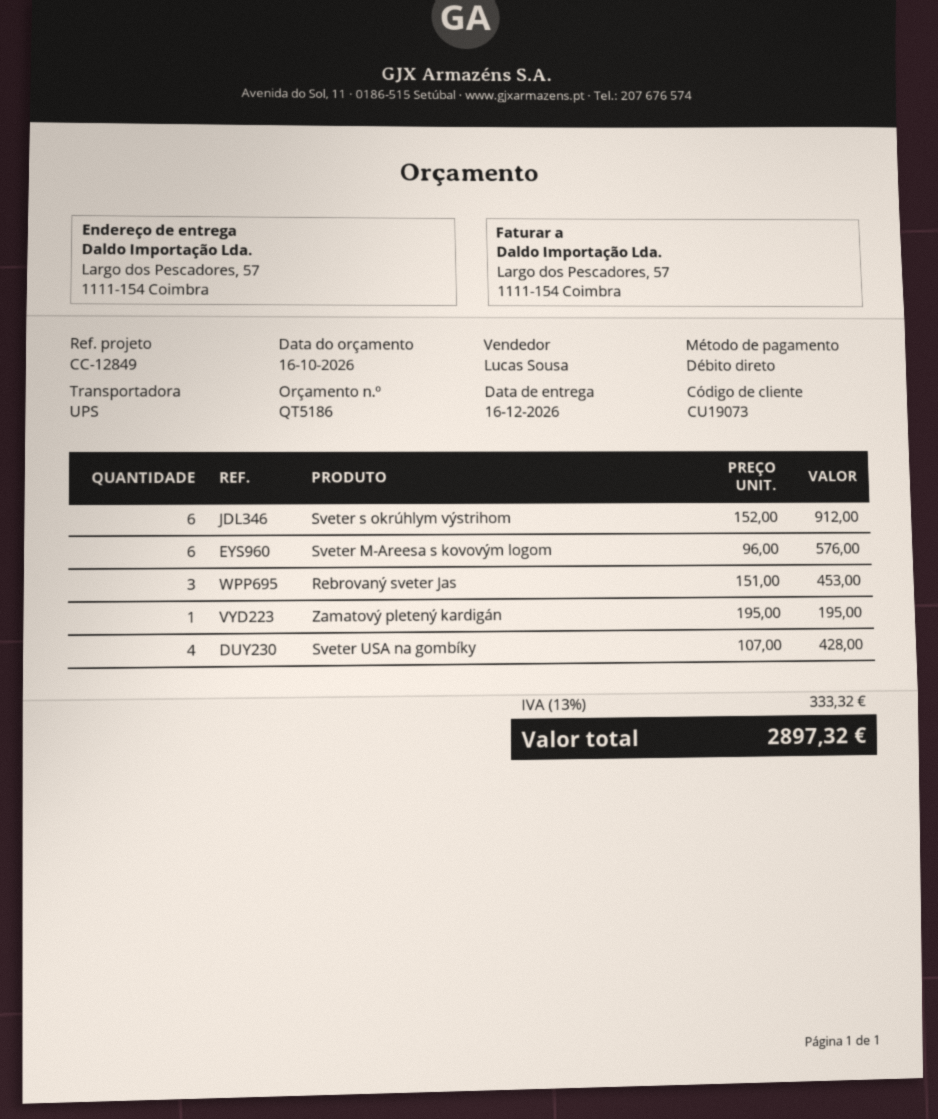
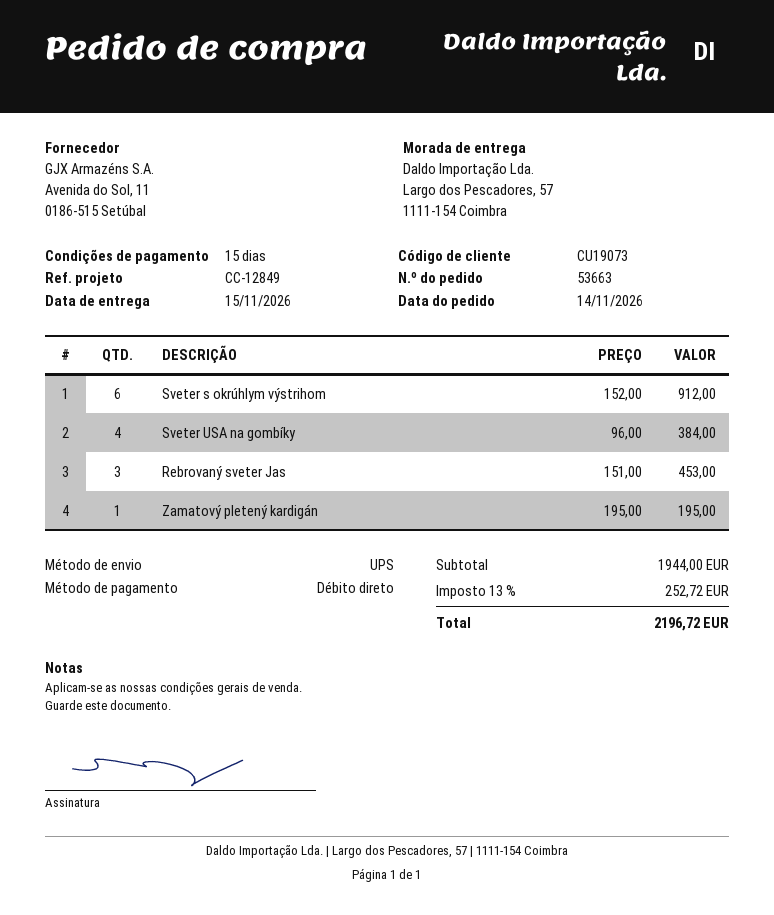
delivery date: 2026-12-16 -> 2026-11-15
Sveter M-Areesa s kovovým logom: 6 x 96.00 = 576.00 -> none
Sveter USA na gombíky: 4 x 107.00 = 428.00 -> 4 x 96.00 = 384.00
tax: 13% = 333.32 -> 13% = 252.72
total: 2897.32 -> 2196.72

